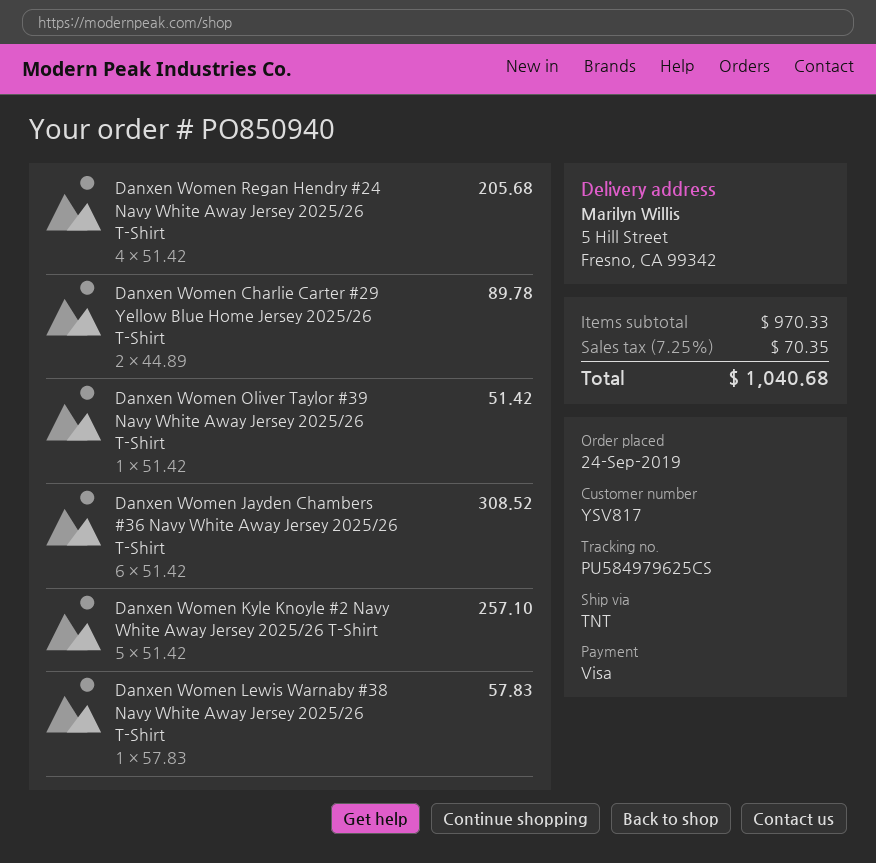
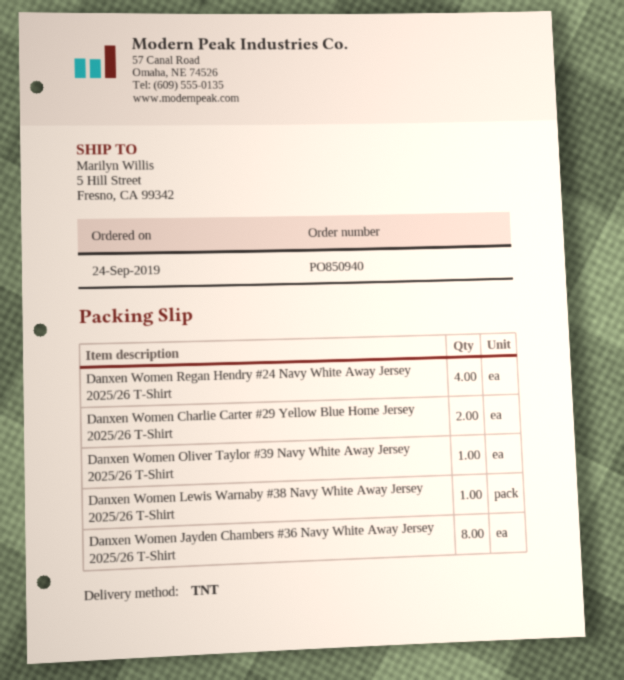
Danxen Women Jayden Chambers #36 Navy White Away Jersey 2025/26 T-Shirt: 6 -> 8
Danxen Women Kyle Knoyle #2 Navy White Away Jersey 2025/26 T-Shirt: 5 -> none

